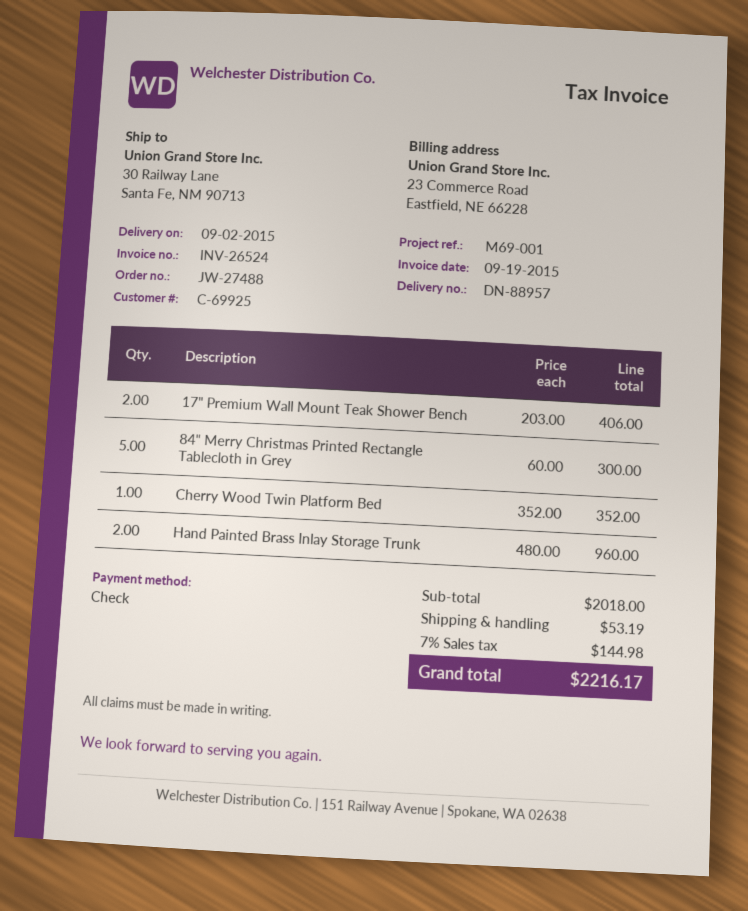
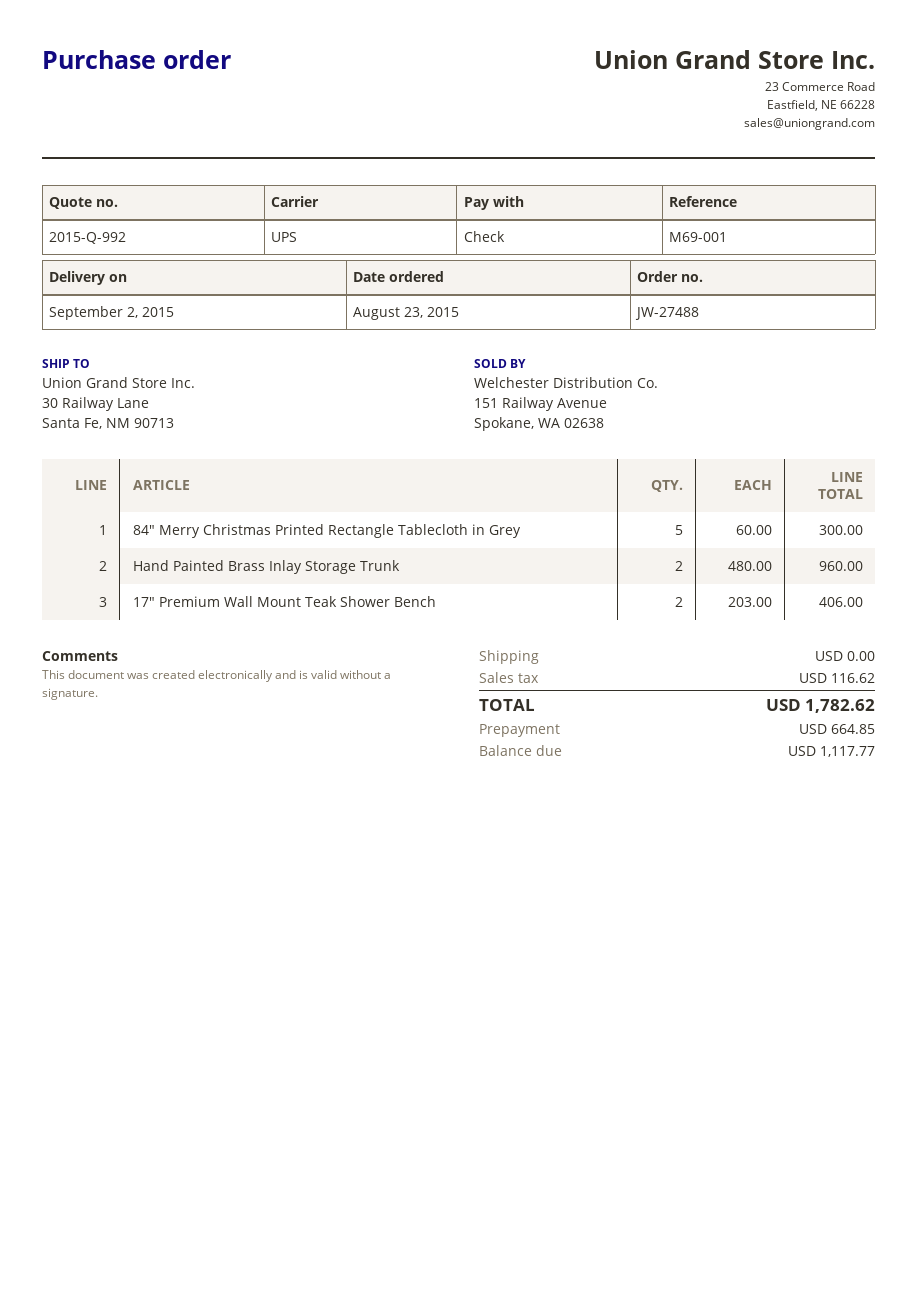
Cherry Wood Twin Platform Bed: 1 x 352.00 = 352.00 -> none
shipping: 53.19 -> 0.00
tax: 144.98 -> 116.62
total: 2216.17 -> 1782.62

